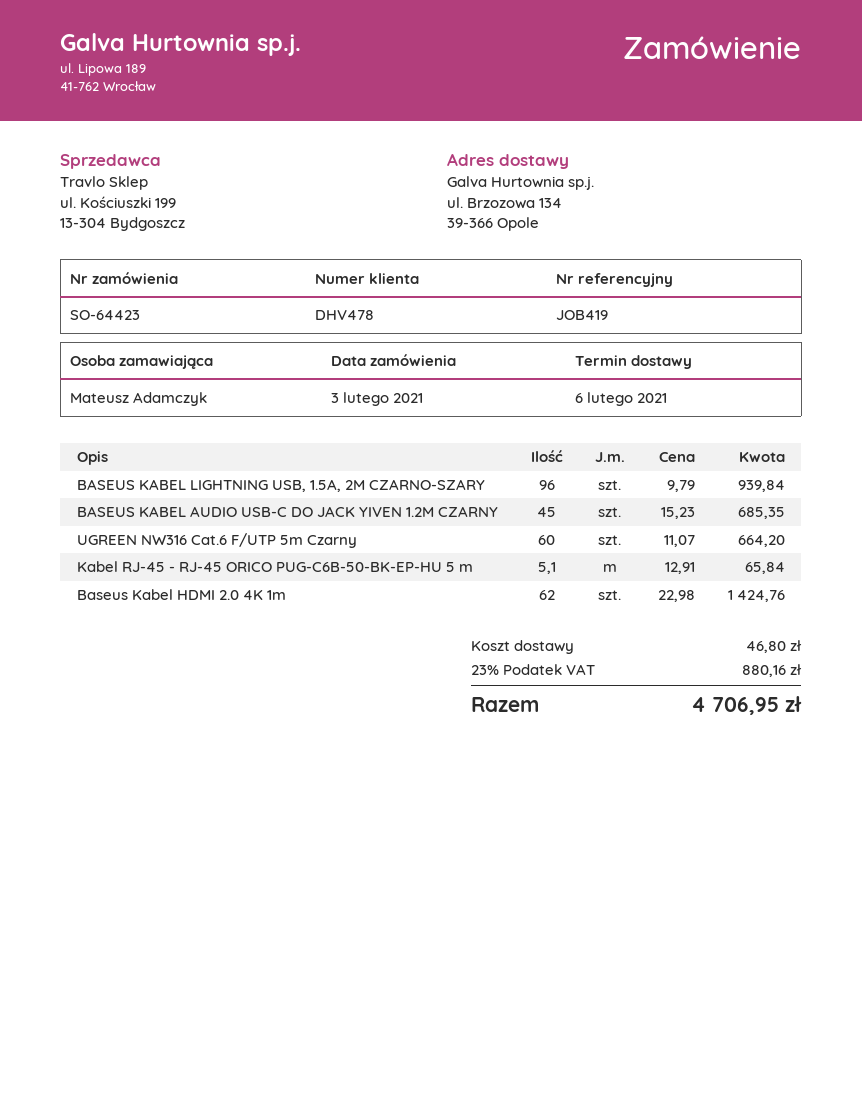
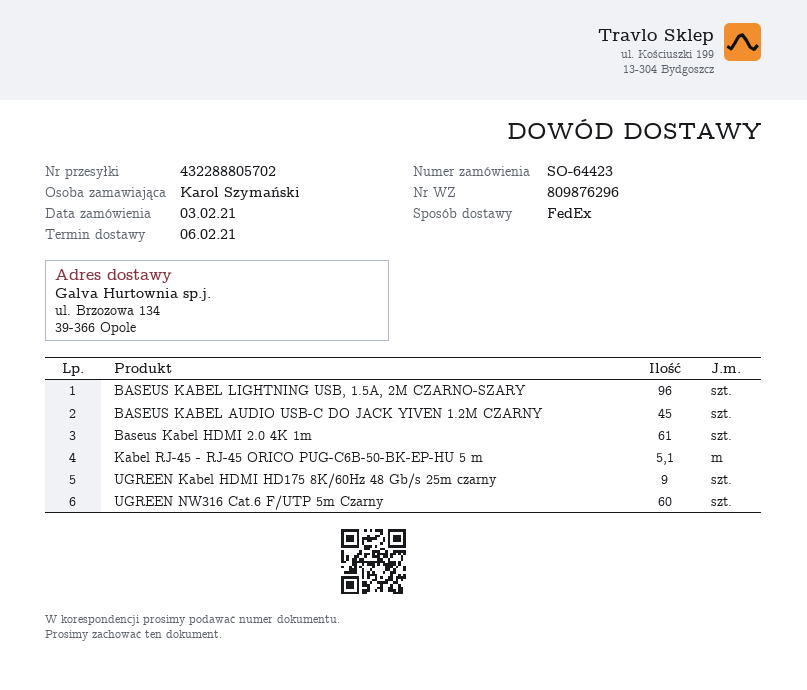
ordered by: Mateusz Adamczyk -> Karol Szymański
Baseus Kabel HDMI 2.0 4K 1m: 62 -> 61
UGREEN Kabel HDMI HD175 8K/60Hz 48 Gb/s 25m czarny: none -> 9

